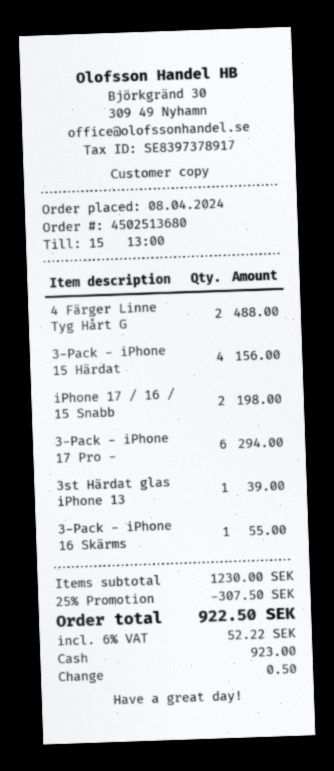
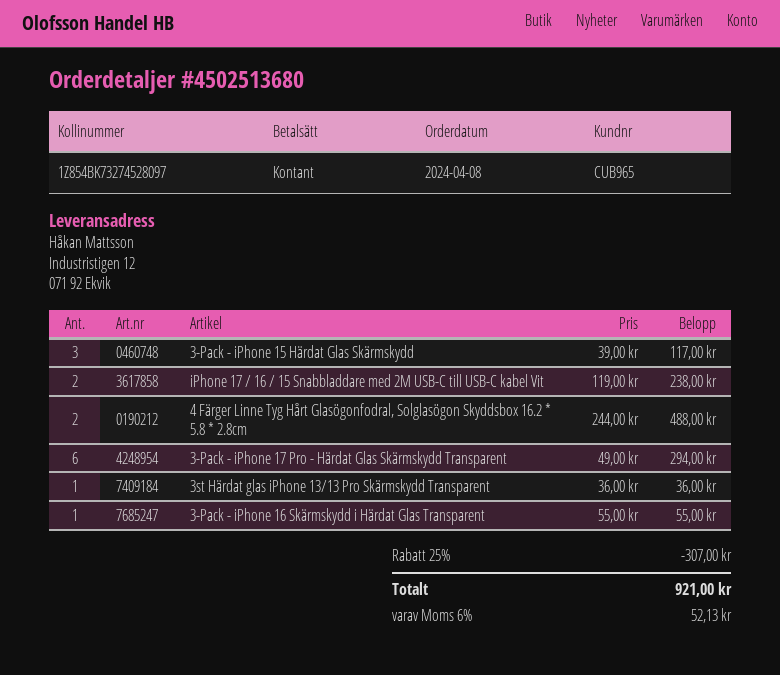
3-Pack - iPhone 15 Härdat: 4 for 156.00 -> 3 for 117.00
iPhone 17 / 16 / 15 Snabb: 2 for 198.00 -> 2 for 238.00
3st Härdat glas iPhone 13: 1 for 39.00 -> 1 for 36.00
discount: 25% = 307.50 -> 25% = 307.00
tax: 6% = 52.22 -> 6% = 52.13
total: 922.50 -> 921.00

